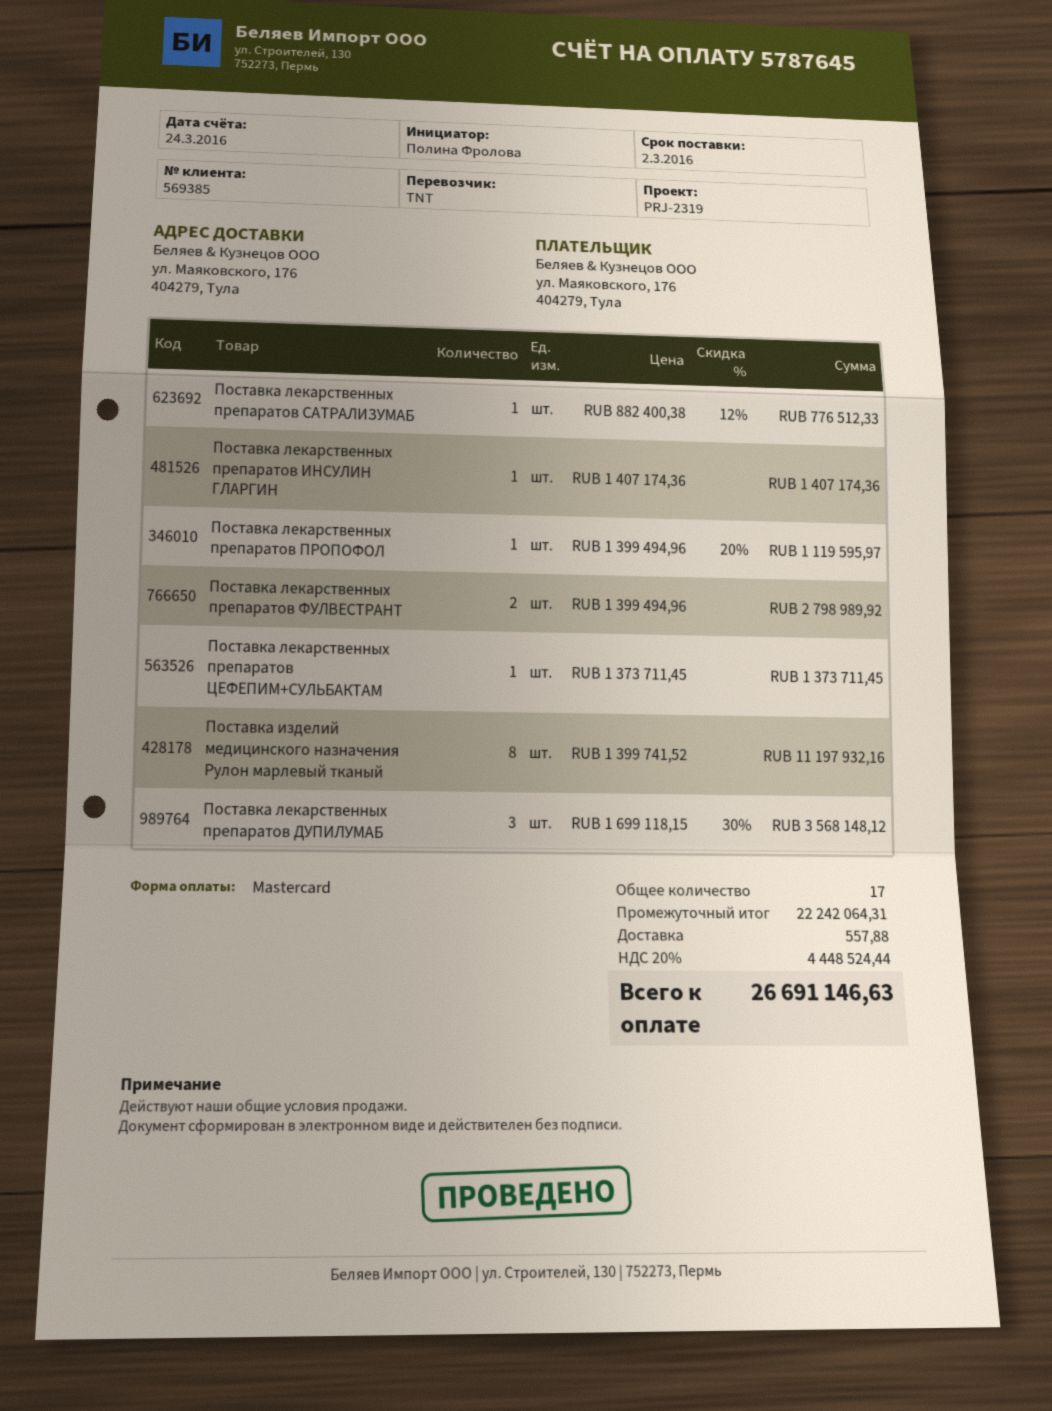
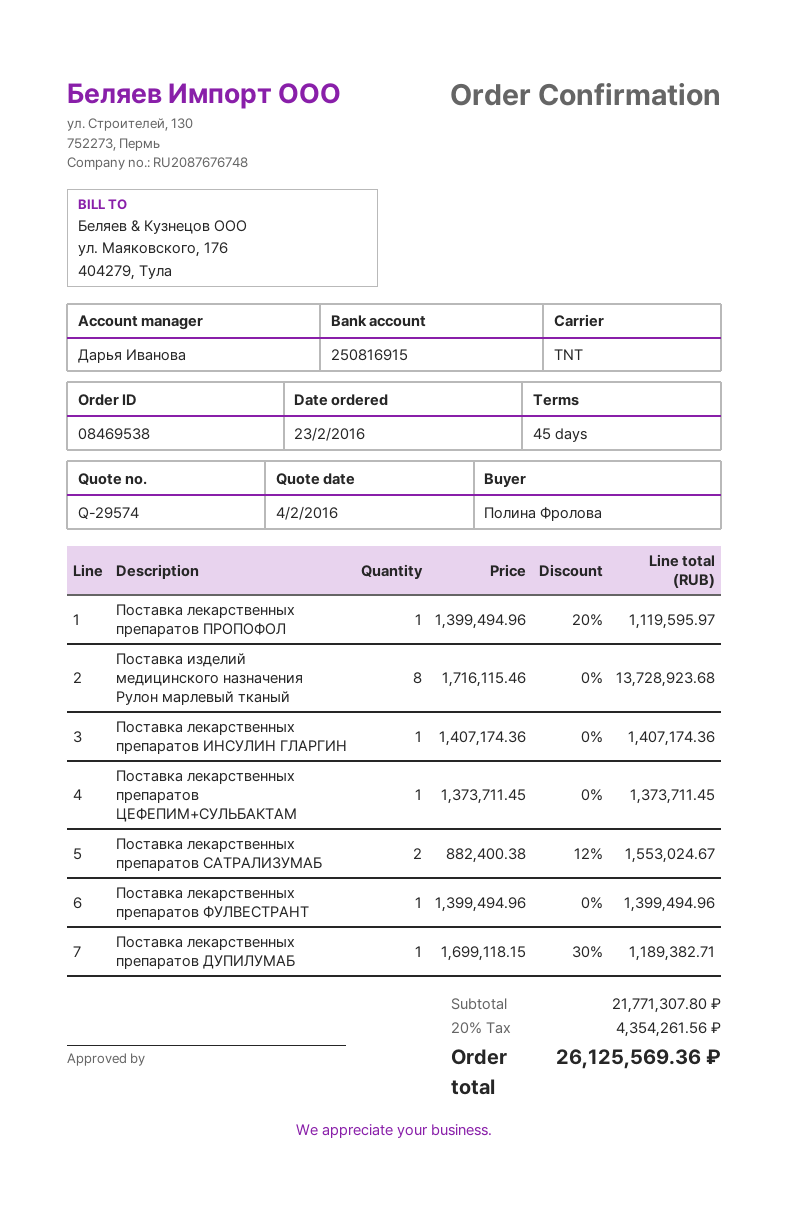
Поставка лекарственных препаратов САТРАЛИЗУМАБ: 1 x 882400.38 - 12% = 776512.33 -> 2 x 882400.38 - 12% = 1553024.67
Поставка лекарственных препаратов ФУЛВЕСТРАНТ: 2 x 1399494.96 = 2798989.92 -> 1 x 1399494.96 = 1399494.96
Поставка изделий медицинского назначения Рулон марлевый тканый: 8 x 1399741.52 = 11197932.16 -> 8 x 1716115.46 = 13728923.68
Поставка лекарственных препаратов ДУПИЛУМАБ: 3 x 1699118.15 - 30% = 3568148.12 -> 1 x 1699118.15 - 30% = 1189382.71
subtotal: 22242064.31 -> 21771307.80
shipping: 557.88 -> none
tax: 20% = 4448524.44 -> 20% = 4354261.56
total: 26691146.63 -> 26125569.36

